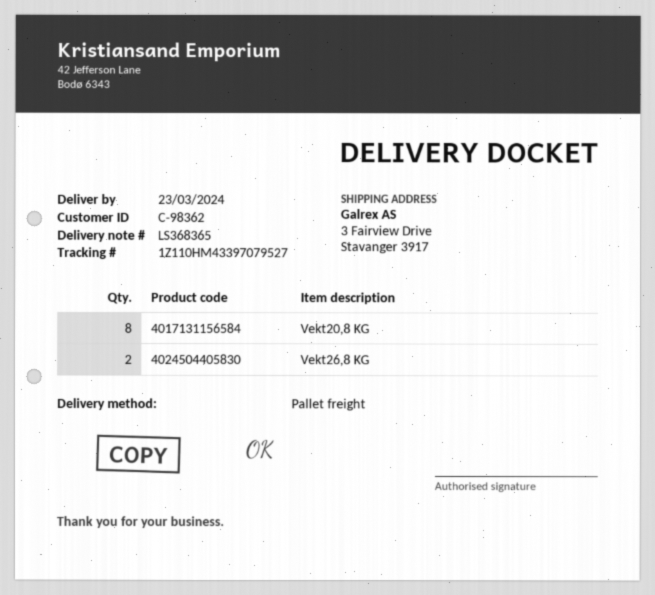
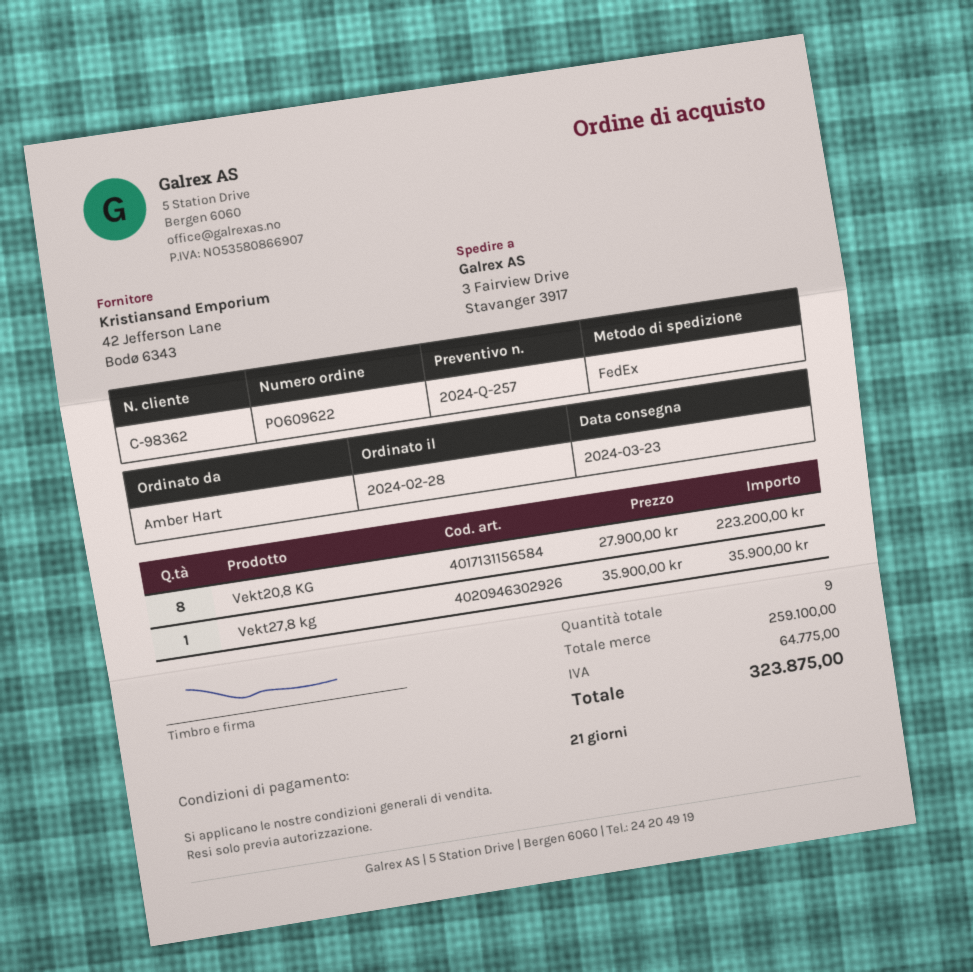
shipping method: pallet freight -> FedEx
Vekt26,8 KG: 2 -> none
Vekt27,8 kg: none -> 1

